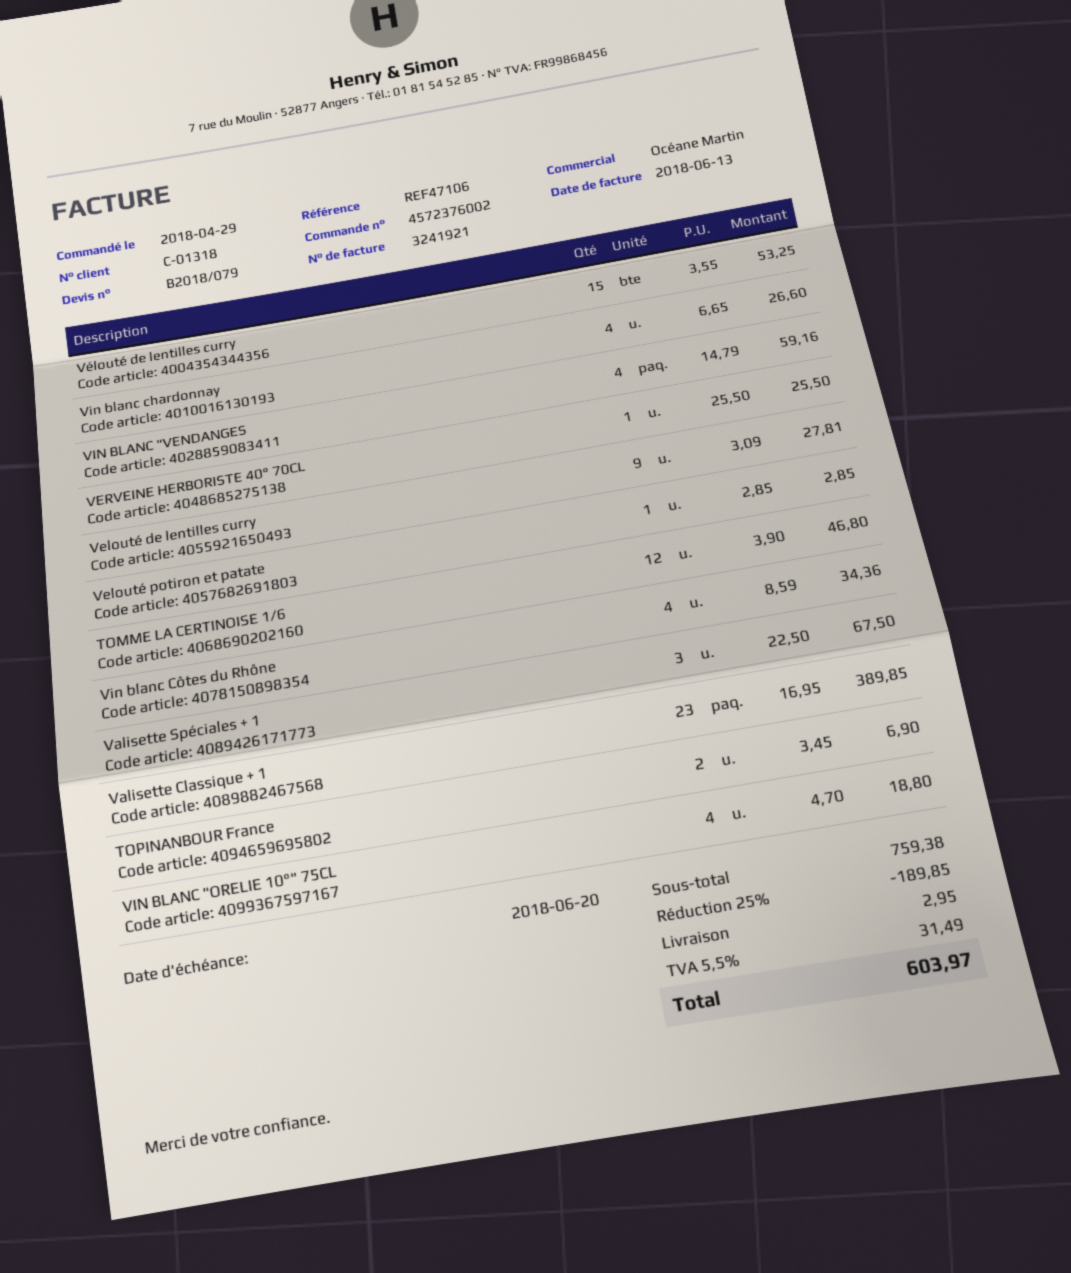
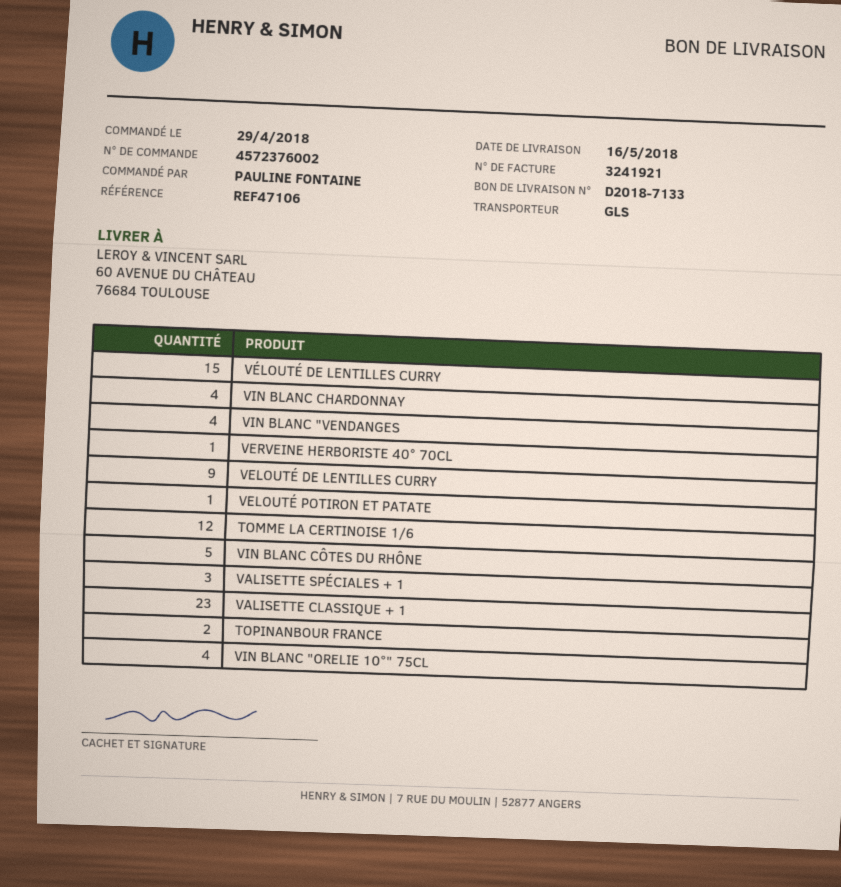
Vin blanc Côtes du Rhône: 4 -> 5

